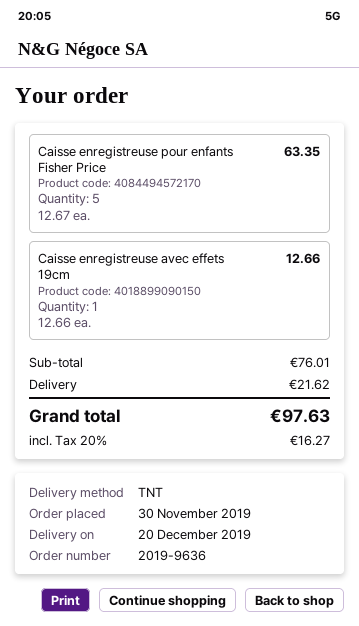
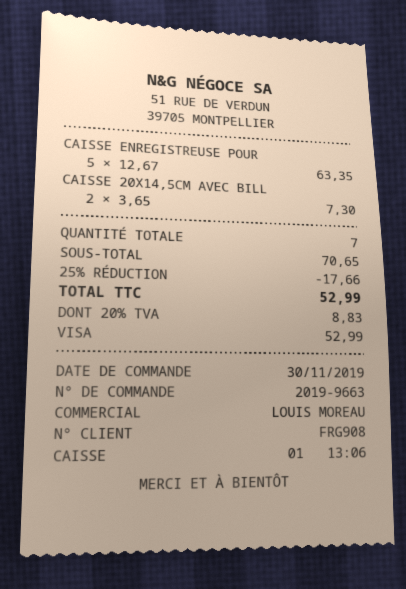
order number: 2019-9636 -> 2019-9663
Caisse enregistreuse avec effets 19cm: 1 x 12.66 = 12.66 -> none
CAISSE 20X14,5CM AVEC BILL: none -> 2 x 3.65 = 7.30
subtotal: 76.01 -> 70.65
discount: none -> 25% = 17.66
shipping: 21.62 -> none
tax: 20% = 16.27 -> 20% = 8.83
total: 97.63 -> 52.99

